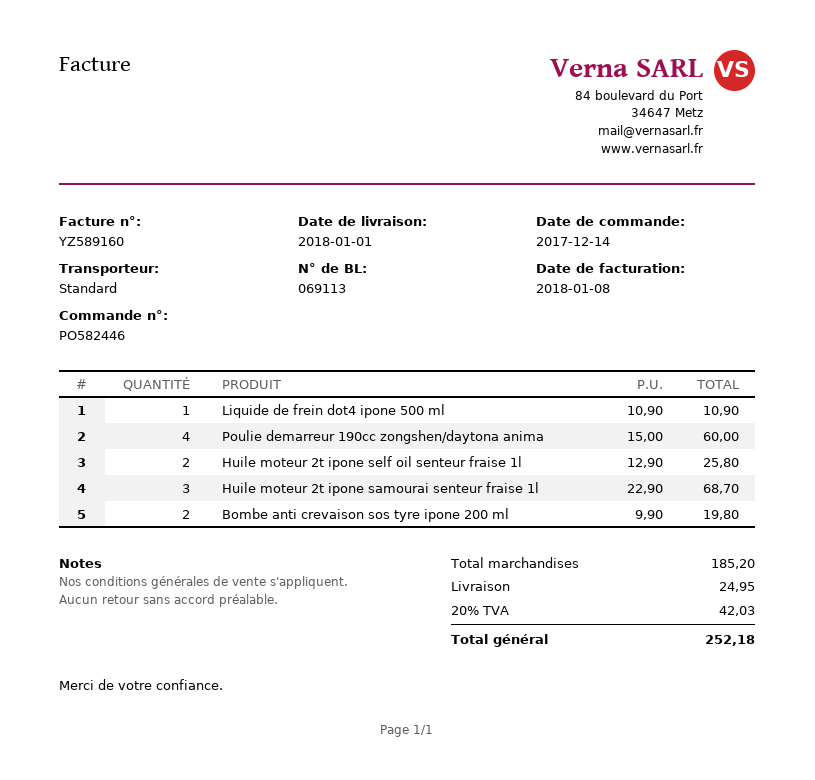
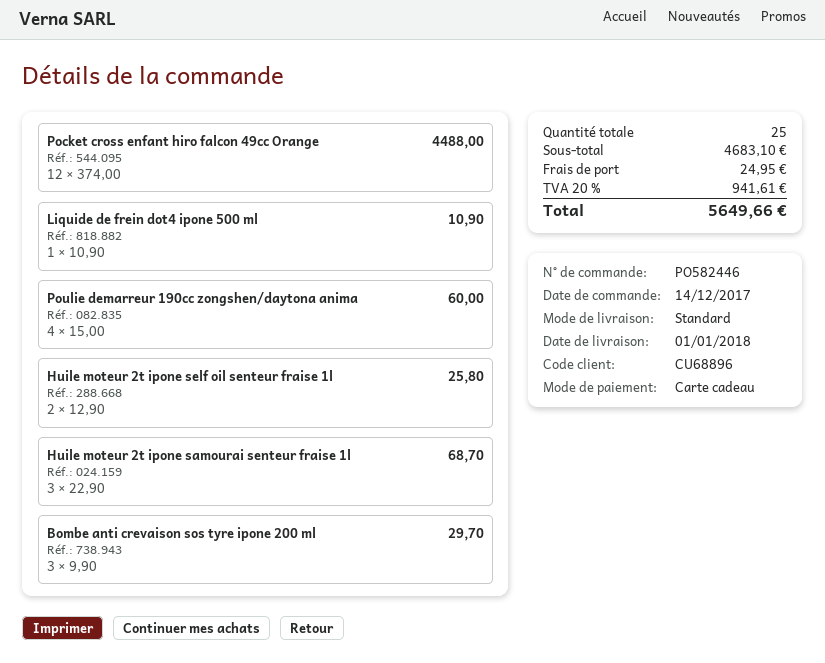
Bombe anti crevaison sos tyre ipone 200 ml: 2 x 9.90 = 19.80 -> 3 x 9.90 = 29.70
Pocket cross enfant hiro falcon 49cc Orange: none -> 12 x 374.00 = 4488.00
subtotal: 185.20 -> 4683.10
tax: 20% = 42.03 -> 20% = 941.61
total: 252.18 -> 5649.66

